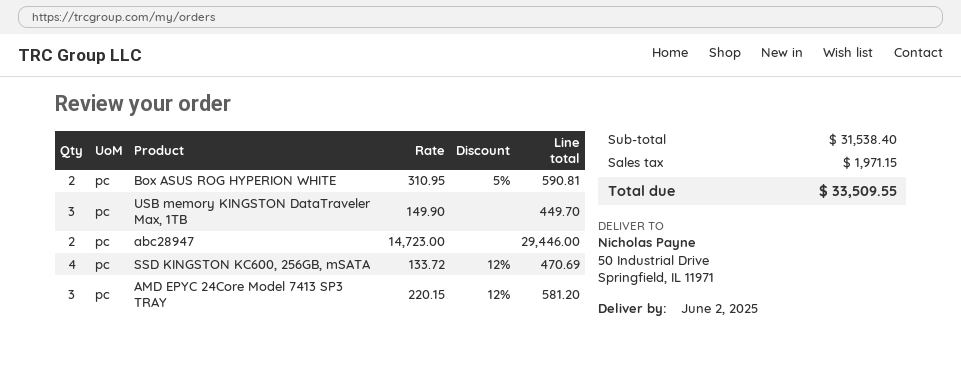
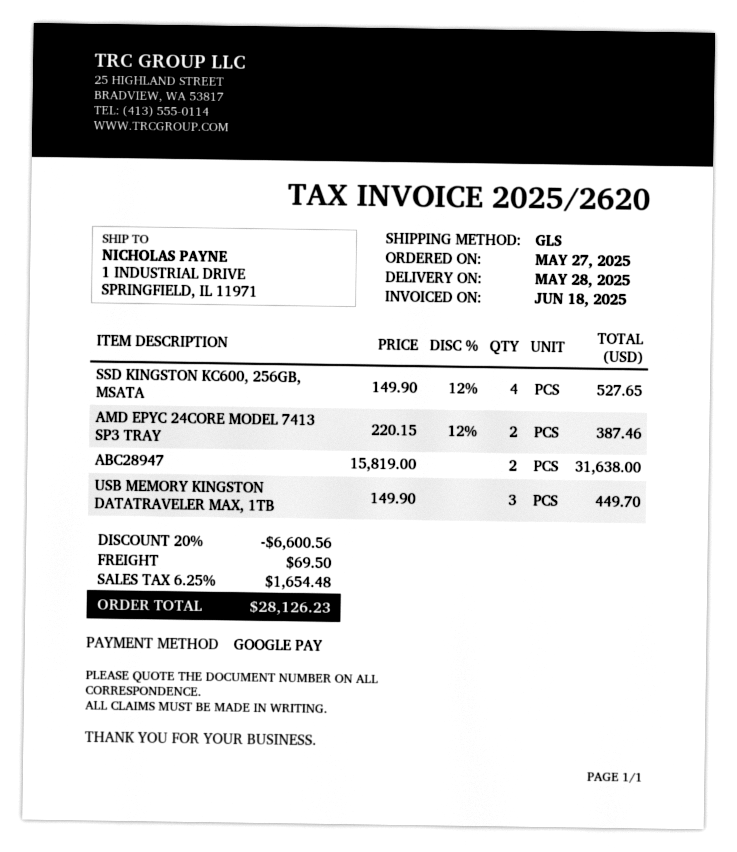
delivery date: 2025-06-02 -> 2025-05-28
ship to: 50 Industrial Drive, Springfield, IL 11971 -> 1 INDUSTRIAL DRIVE, SPRINGFIELD, IL 11971
Box ASUS ROG HYPERION WHITE: 2 x 310.95 - 5% = 590.81 -> none
abc28947: 2 x 14723.00 = 29446.00 -> 2 x 15819.00 = 31638.00
SSD KINGSTON KC600, 256GB, mSATA: 4 x 133.72 - 12% = 470.69 -> 4 x 149.90 - 12% = 527.65
AMD EPYC 24Core Model 7413 SP3 TRAY: 3 x 220.15 - 12% = 581.20 -> 2 x 220.15 - 12% = 387.46
discount: none -> 20% = 6600.56
shipping: none -> 69.50
tax: 1971.15 -> 1654.48
total: 33509.55 -> 28126.23

